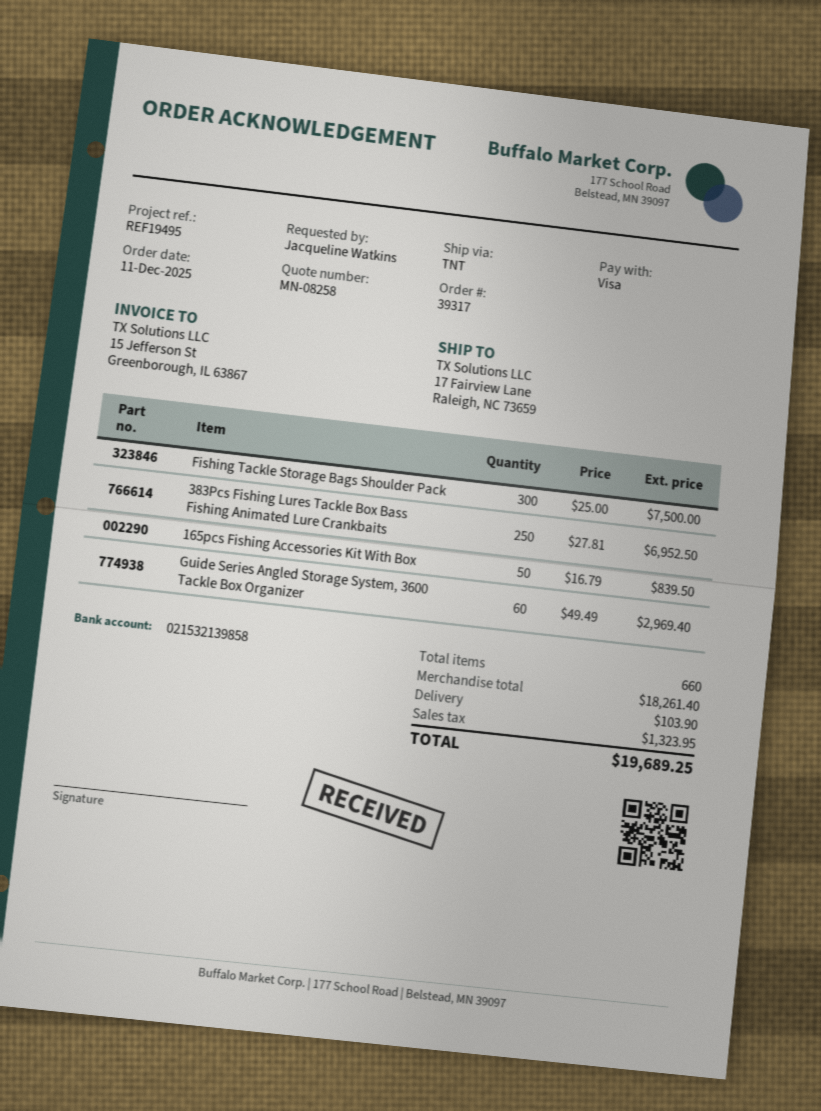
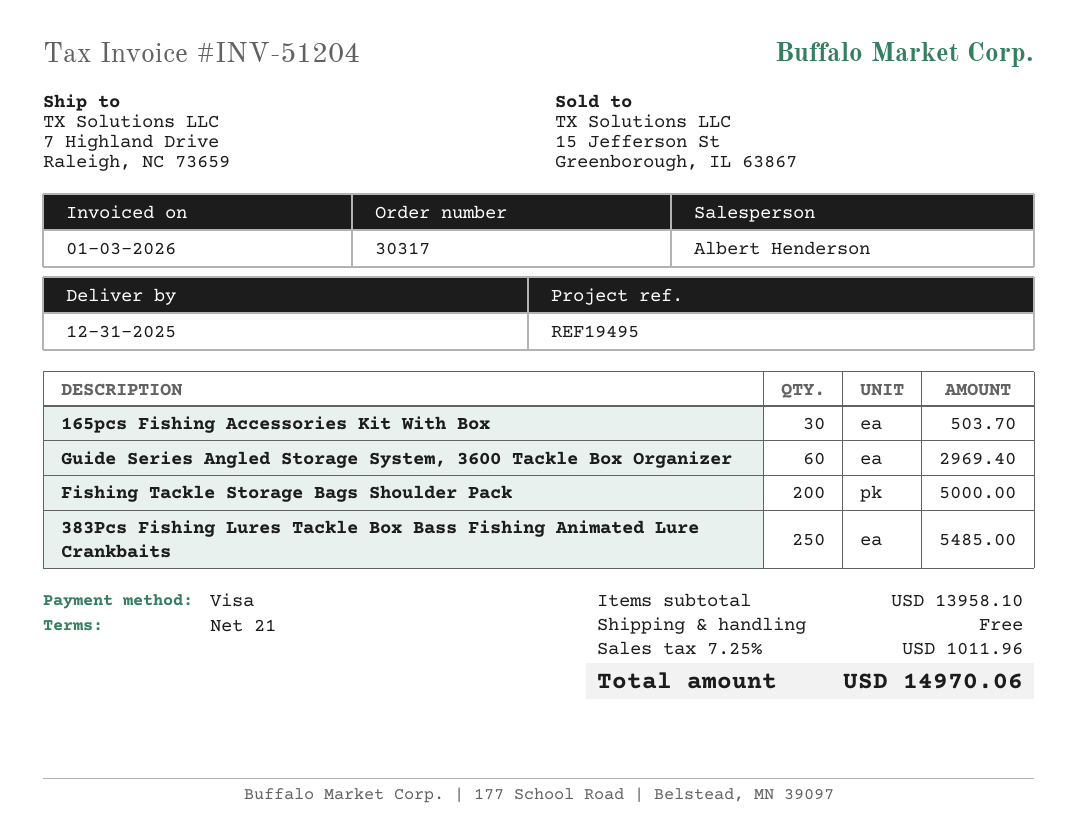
order number: 39317 -> 30317
ship to: 17 Fairview Lane, Raleigh, NC 73659 -> 7 Highland Drive, Raleigh, NC 73659
Fishing Tackle Storage Bags Shoulder Pack: 300 for 7500.00 -> 200 for 5000.00
383Pcs Fishing Lures Tackle Box Bass Fishing Animated Lure Crankbaits: 250 for 6952.50 -> 250 for 5485.00
165pcs Fishing Accessories Kit With Box: 50 for 839.50 -> 30 for 503.70
subtotal: 18261.40 -> 13958.10
shipping: 103.90 -> 0.00
tax: 1323.95 -> 1011.96
total: 19689.25 -> 14970.06

